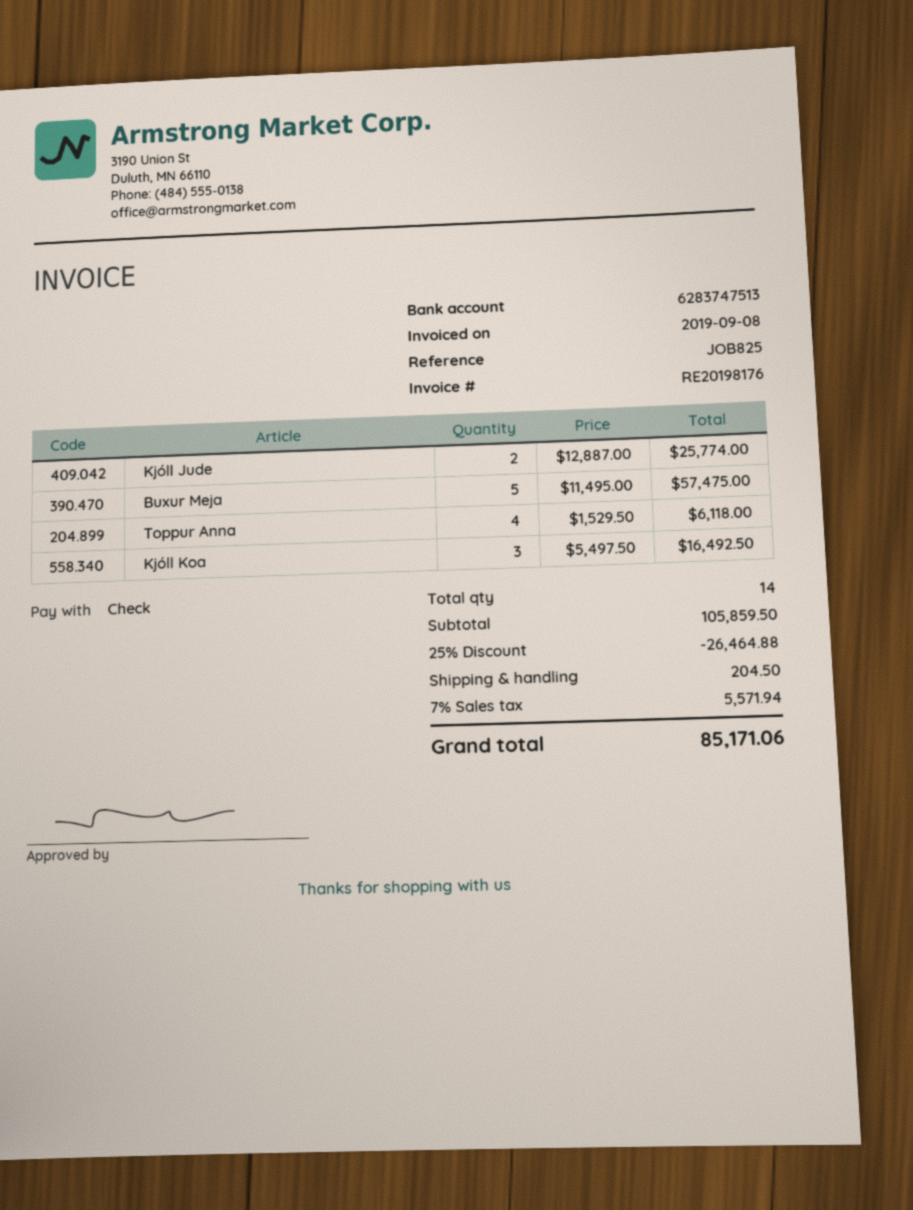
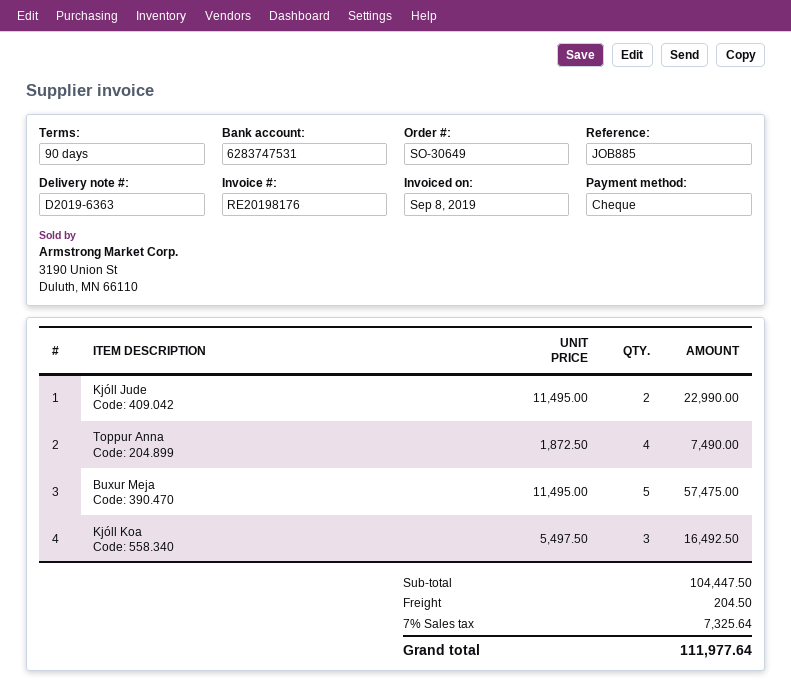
reference: JOB825 -> JOB885
bank account: 6283747513 -> 6283747531
Kjóll Jude: 2 x 12887.00 = 25774.00 -> 2 x 11495.00 = 22990.00
Toppur Anna: 4 x 1529.50 = 6118.00 -> 4 x 1872.50 = 7490.00
subtotal: 105859.50 -> 104447.50
discount: 25% = 26464.88 -> none
tax: 7% = 5571.94 -> 7% = 7325.64
total: 85171.06 -> 111977.64

